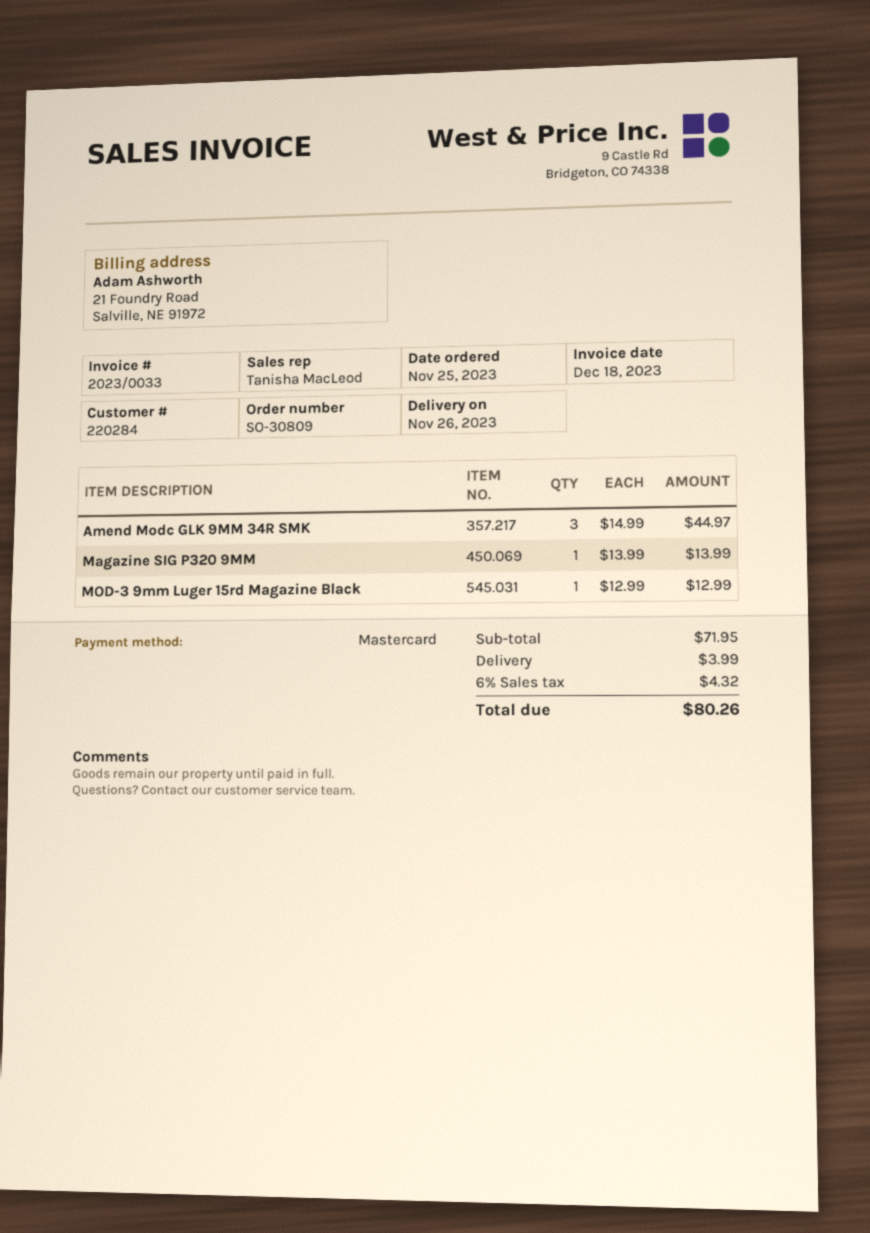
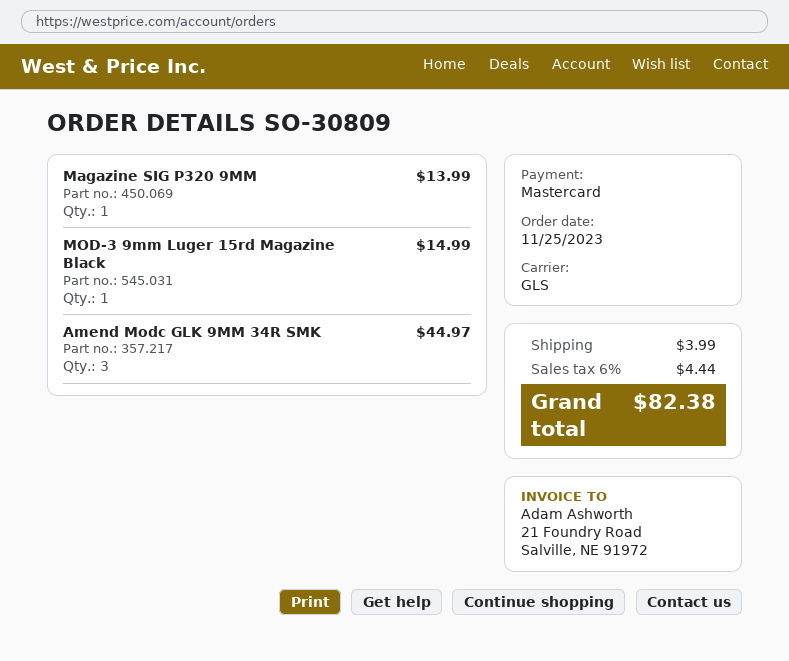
MOD-3 9mm Luger 15rd Magazine Black: 1 for 12.99 -> 1 for 14.99
tax: 6% = 4.32 -> 6% = 4.44
total: 80.26 -> 82.38

